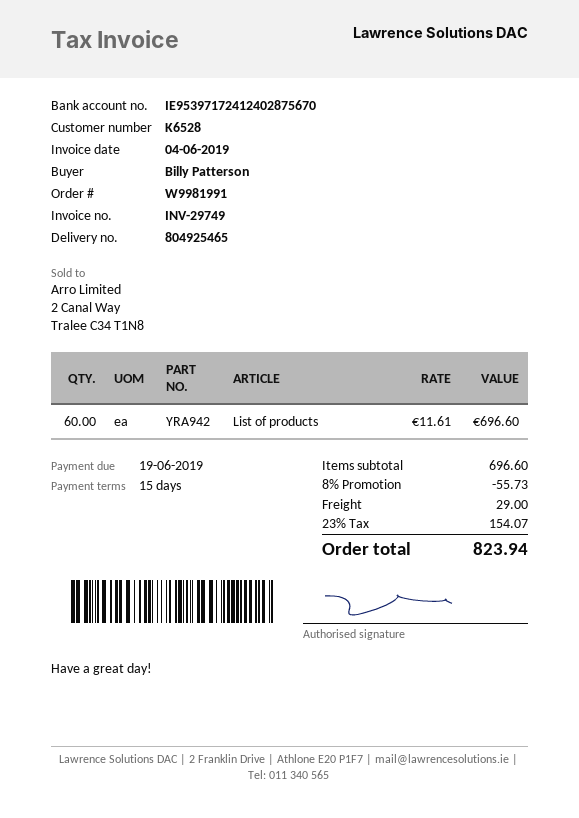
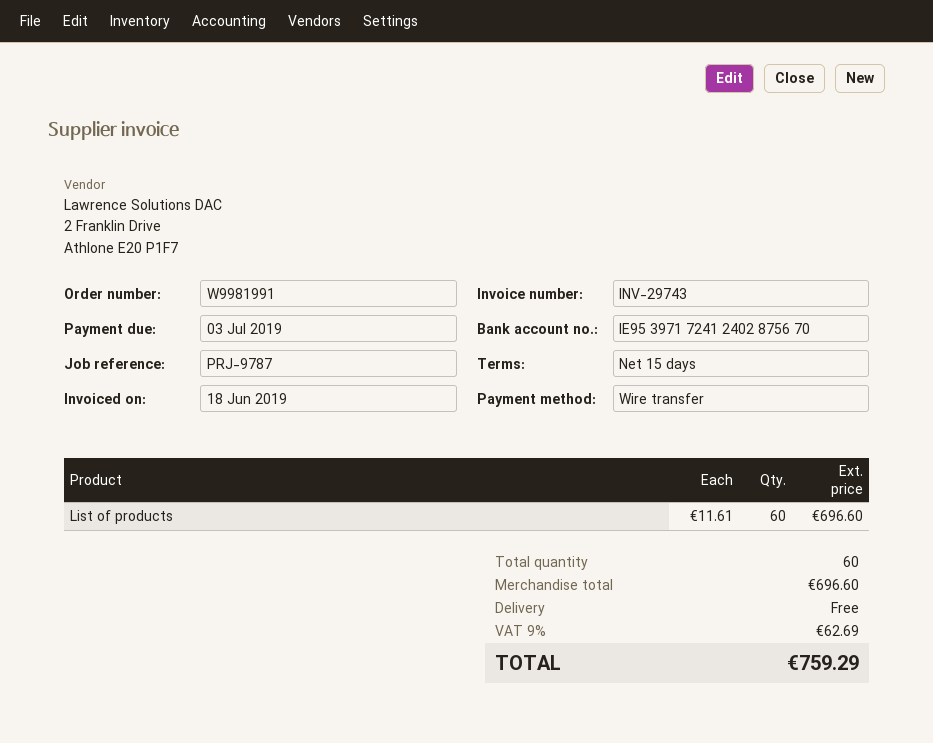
invoice number: INV-29749 -> INV-29743
invoice date: 2019-06-04 -> 2019-06-18
due date: 2019-06-19 -> 2019-07-03
discount: 8% = 55.73 -> none
shipping: 29.00 -> 0.00
tax: 23% = 154.07 -> 9% = 62.69
total: 823.94 -> 759.29

